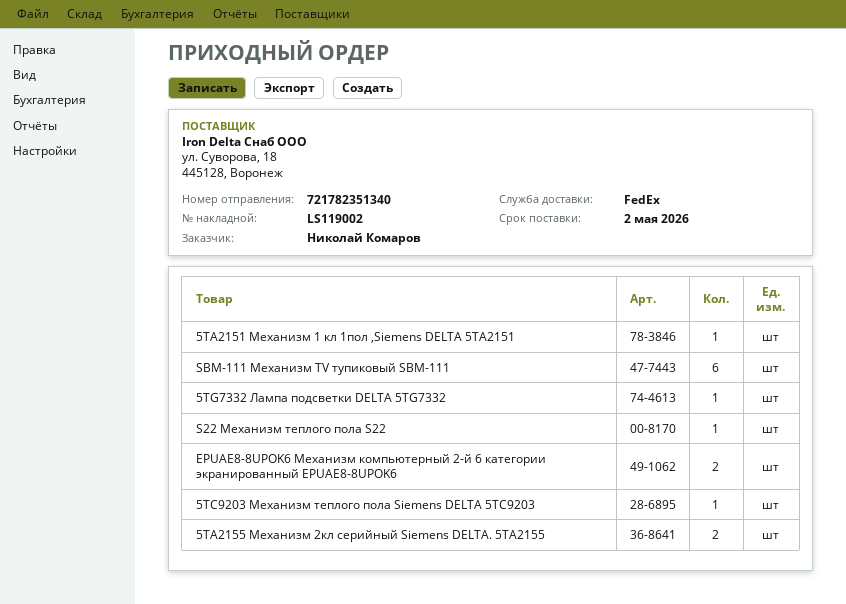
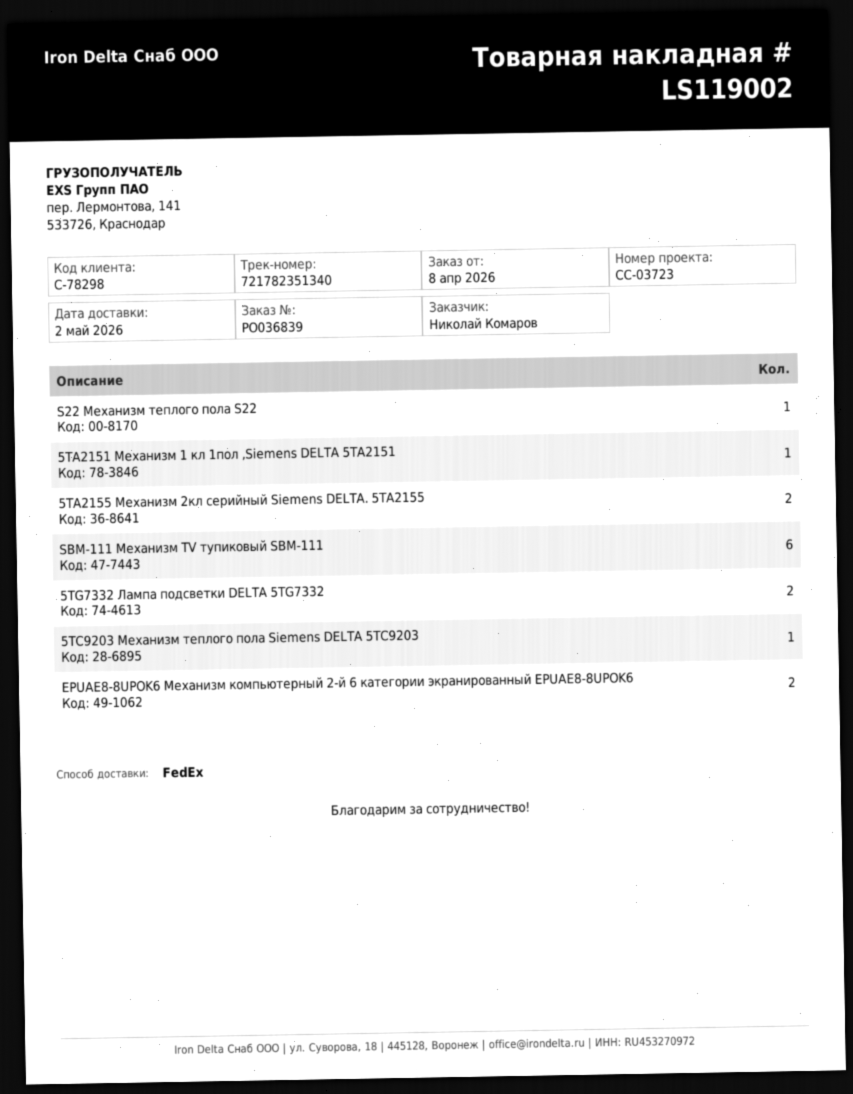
5TG7332 Лампа подсветки DELTA 5TG7332: 1 -> 2

